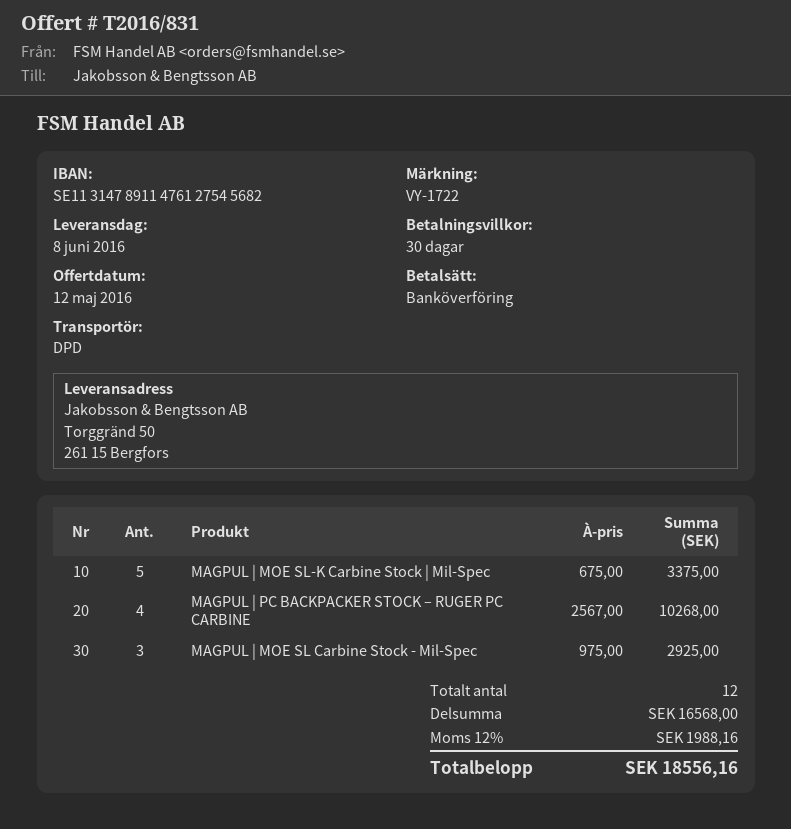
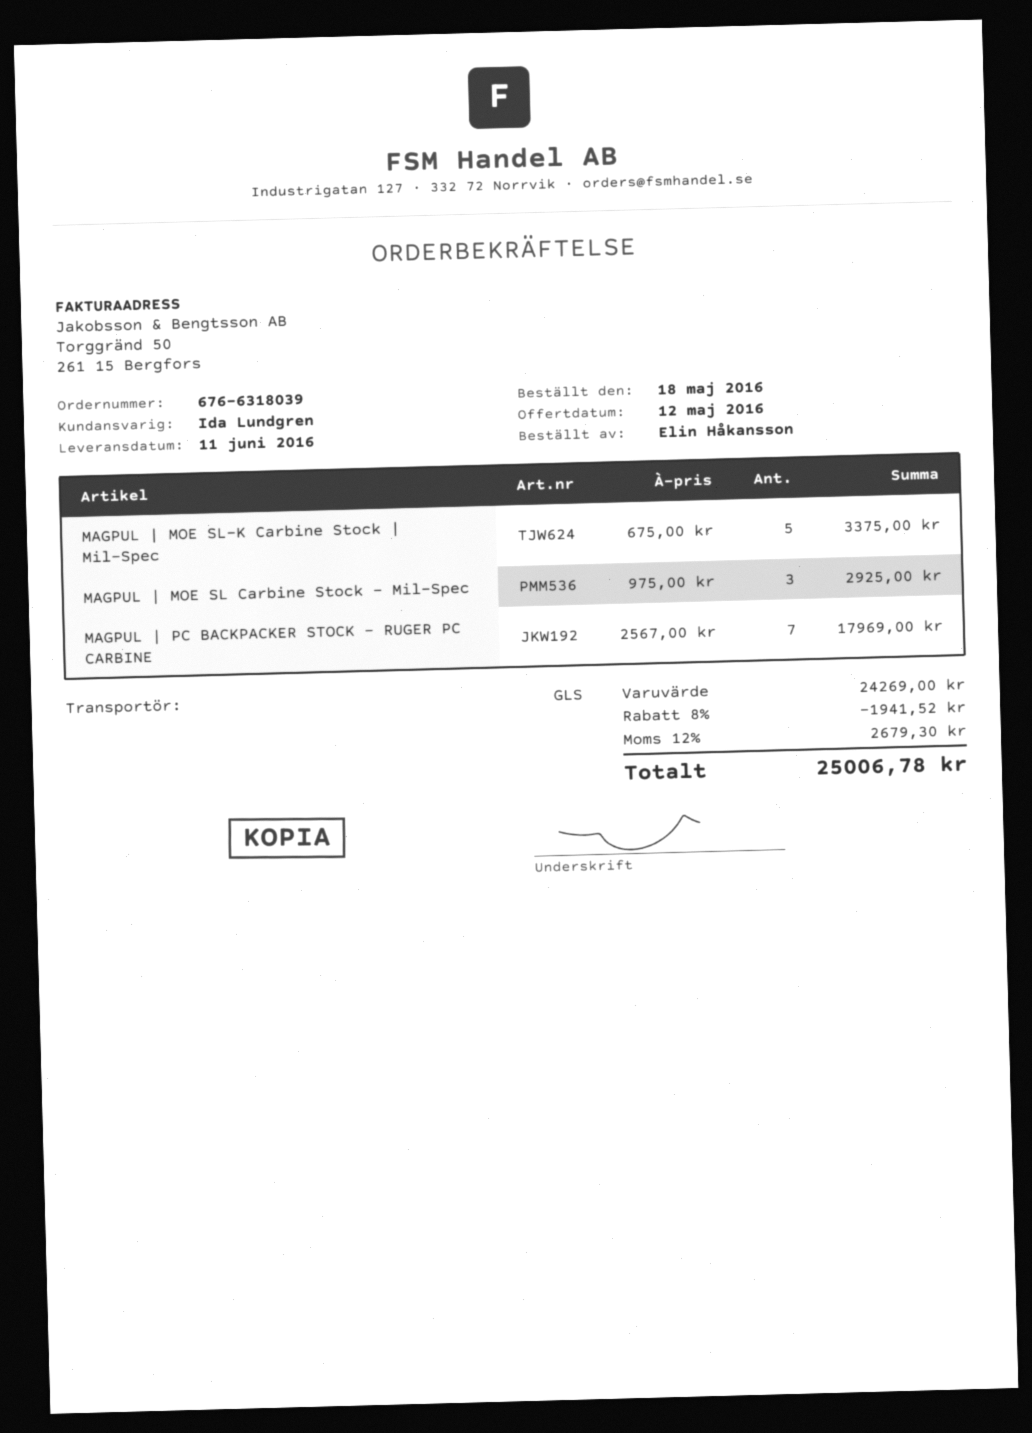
delivery date: 2016-06-08 -> 2016-06-11
shipping method: DPD -> GLS
MAGPUL | PC BACKPACKER STOCK – RUGER PC CARBINE: 4 x 2567.00 = 10268.00 -> 7 x 2567.00 = 17969.00
subtotal: 16568.00 -> 24269.00
discount: none -> 8% = 1941.52
tax: 12% = 1988.16 -> 12% = 2679.30
total: 18556.16 -> 25006.78

